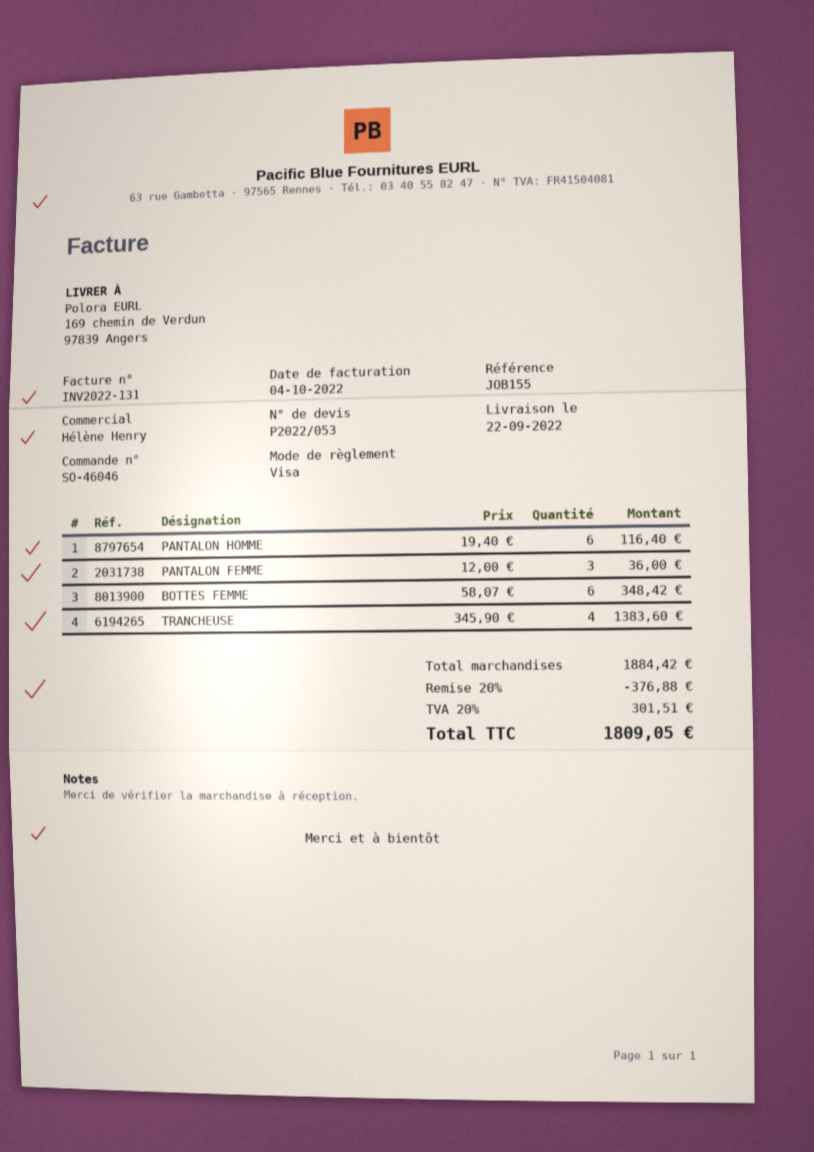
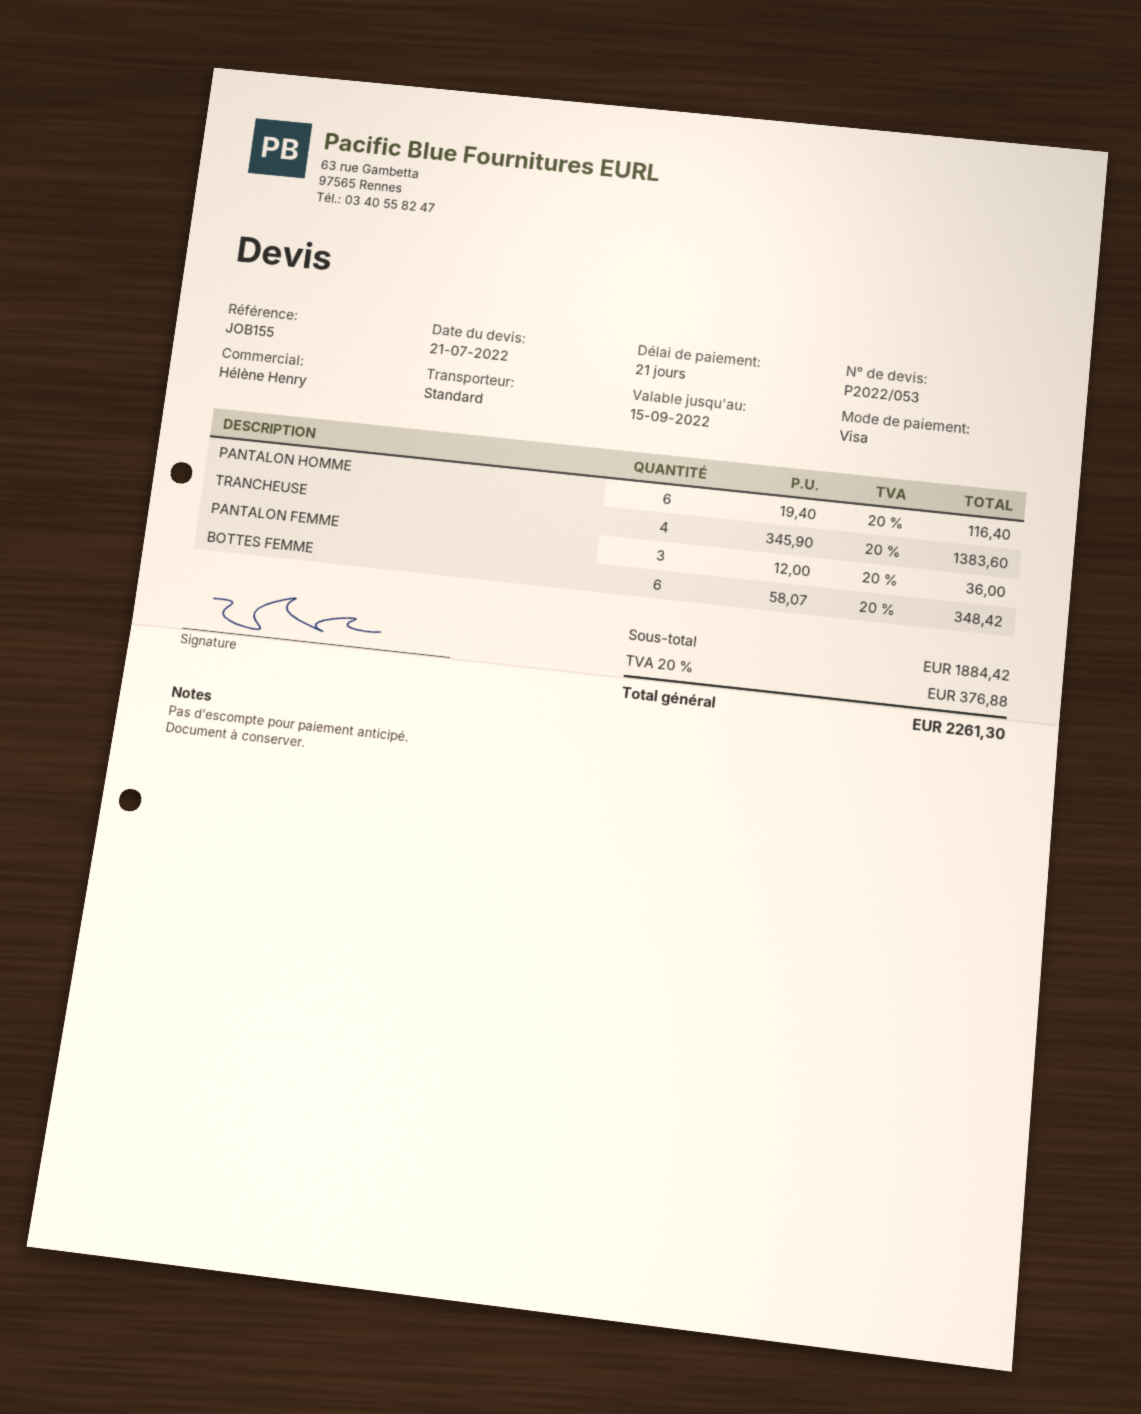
discount: 20% = 376.88 -> none
tax: 20% = 301.51 -> 20% = 376.88
total: 1809.05 -> 2261.30

